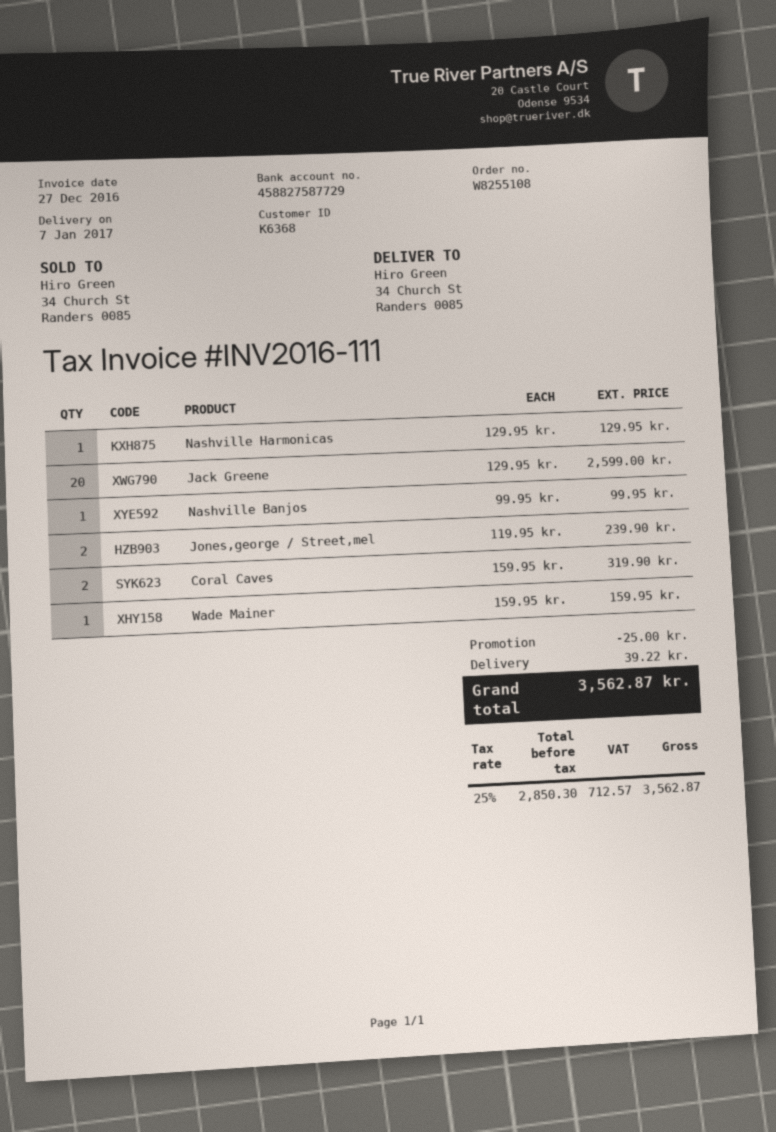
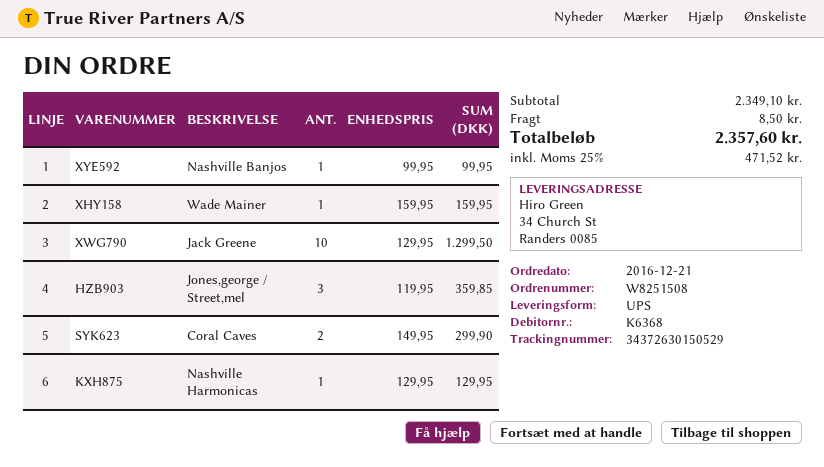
order number: W8255108 -> W8251508
Jack Greene: 20 x 129.95 = 2599.00 -> 10 x 129.95 = 1299.50
Jones,george / Street,mel: 2 x 119.95 = 239.90 -> 3 x 119.95 = 359.85
Coral Caves: 2 x 159.95 = 319.90 -> 2 x 149.95 = 299.90
discount: 25.00 -> none
shipping: 39.22 -> 8.50
tax: 25% = 712.57 -> 25% = 471.52
total: 3562.87 -> 2357.60

